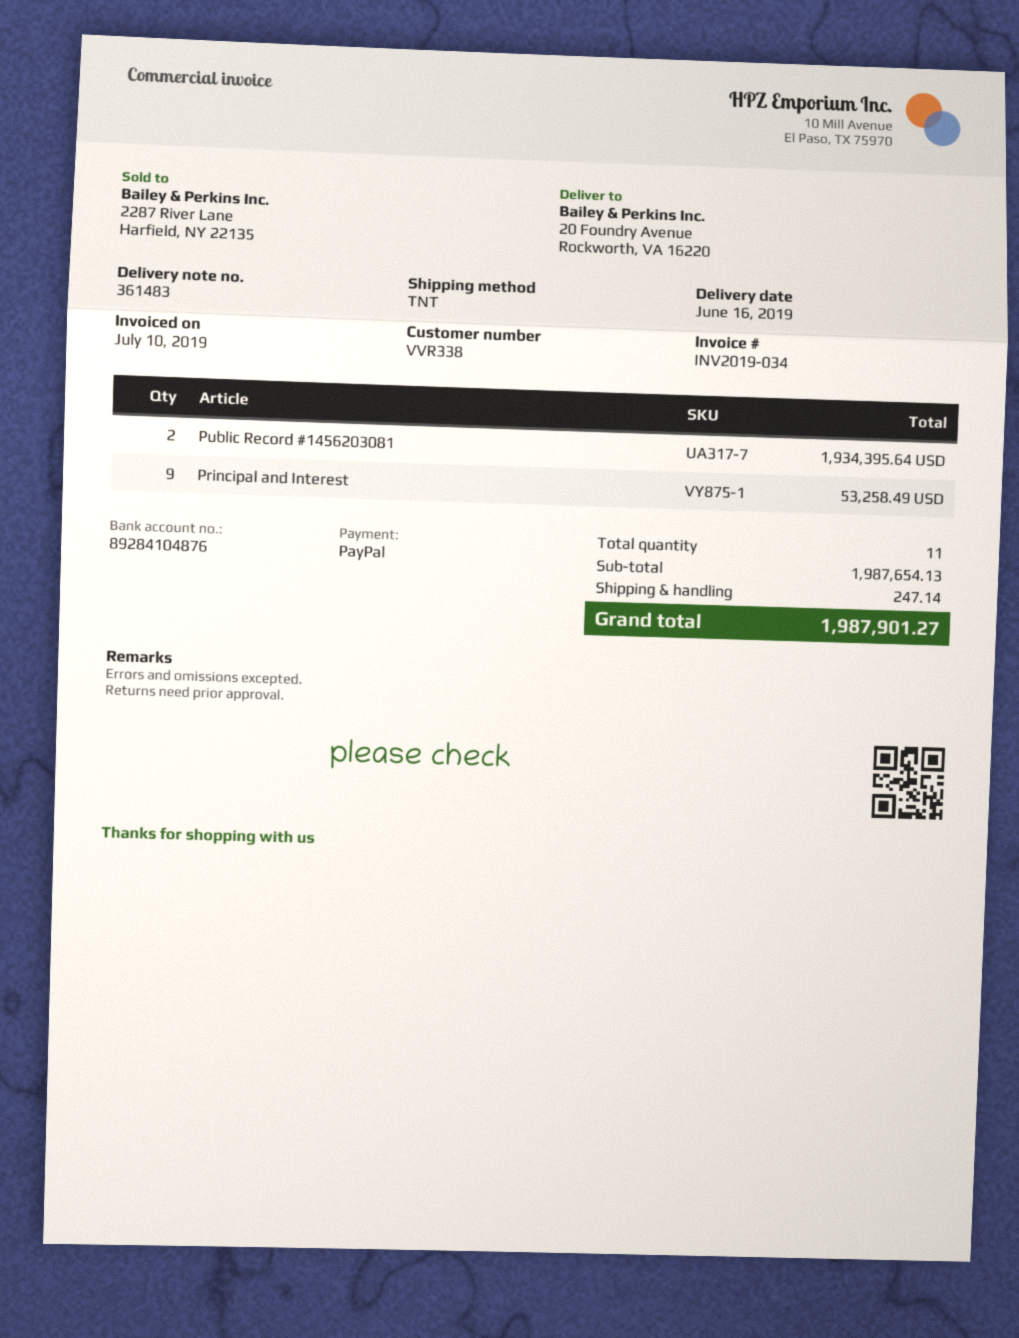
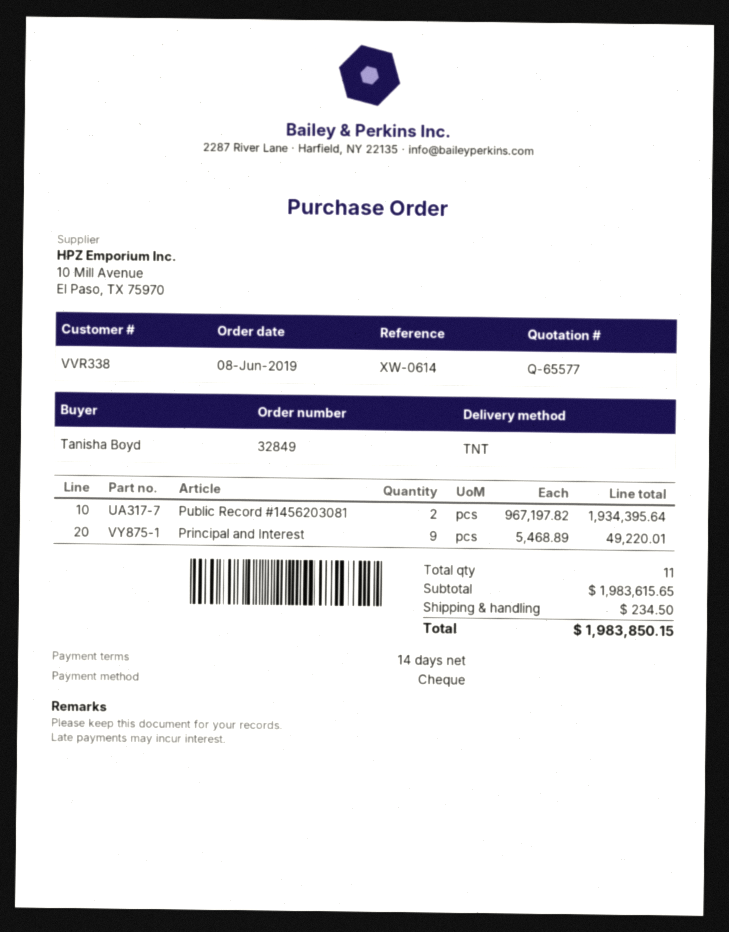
payment method: PayPal -> cheque
Principal and Interest: 9 for 53258.49 -> 9 for 49220.01
subtotal: 1987654.13 -> 1983615.65
shipping: 247.14 -> 234.50
total: 1987901.27 -> 1983850.15

